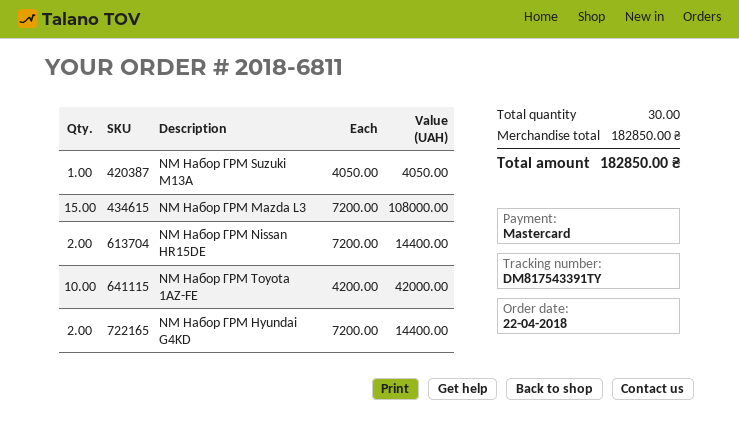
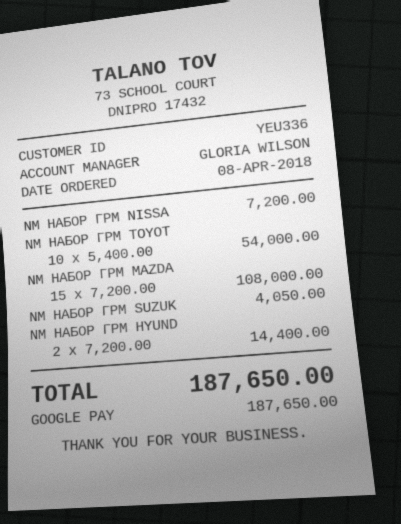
order date: 2018-04-22 -> 2018-04-08
payment method: Mastercard -> Google Pay
NM Набор ГРМ Nissan HR15DE: 2 x 7200.00 = 14400.00 -> 1 x 7200.00 = 7200.00
NM Набор ГРМ Toyota 1AZ-FE: 10 x 4200.00 = 42000.00 -> 10 x 5400.00 = 54000.00
total: 182850.00 -> 187650.00

